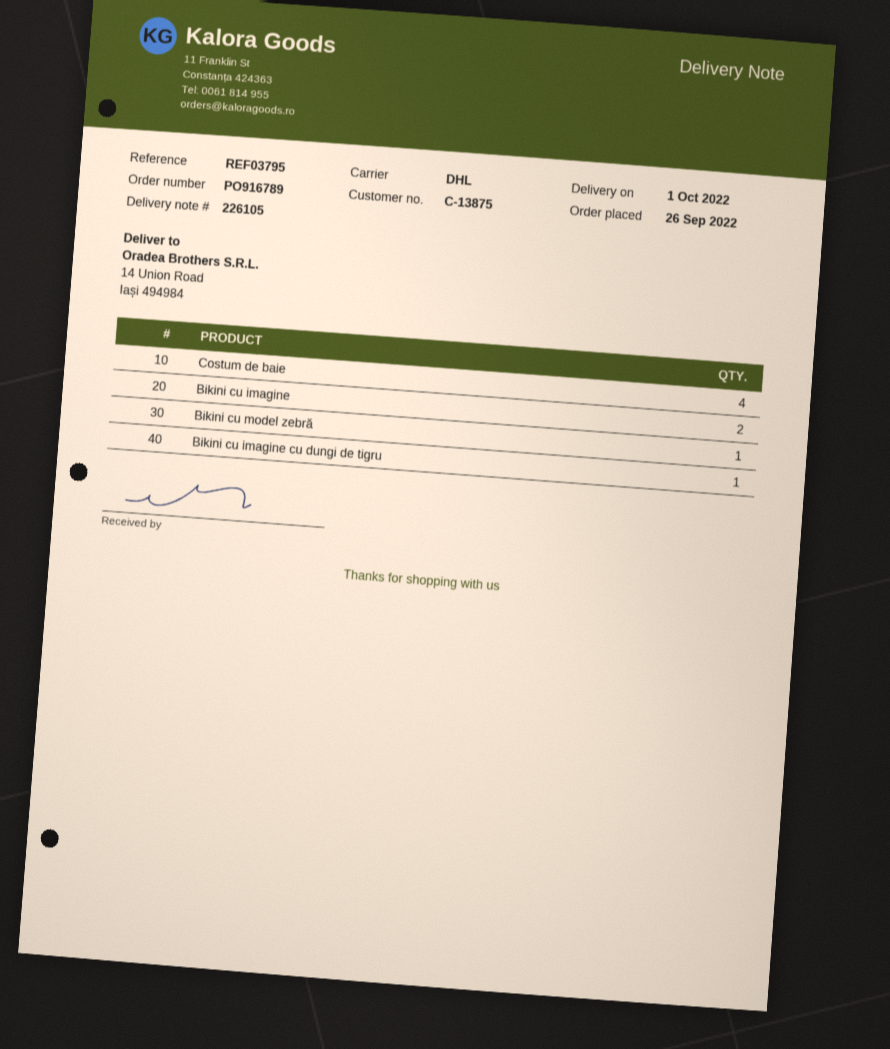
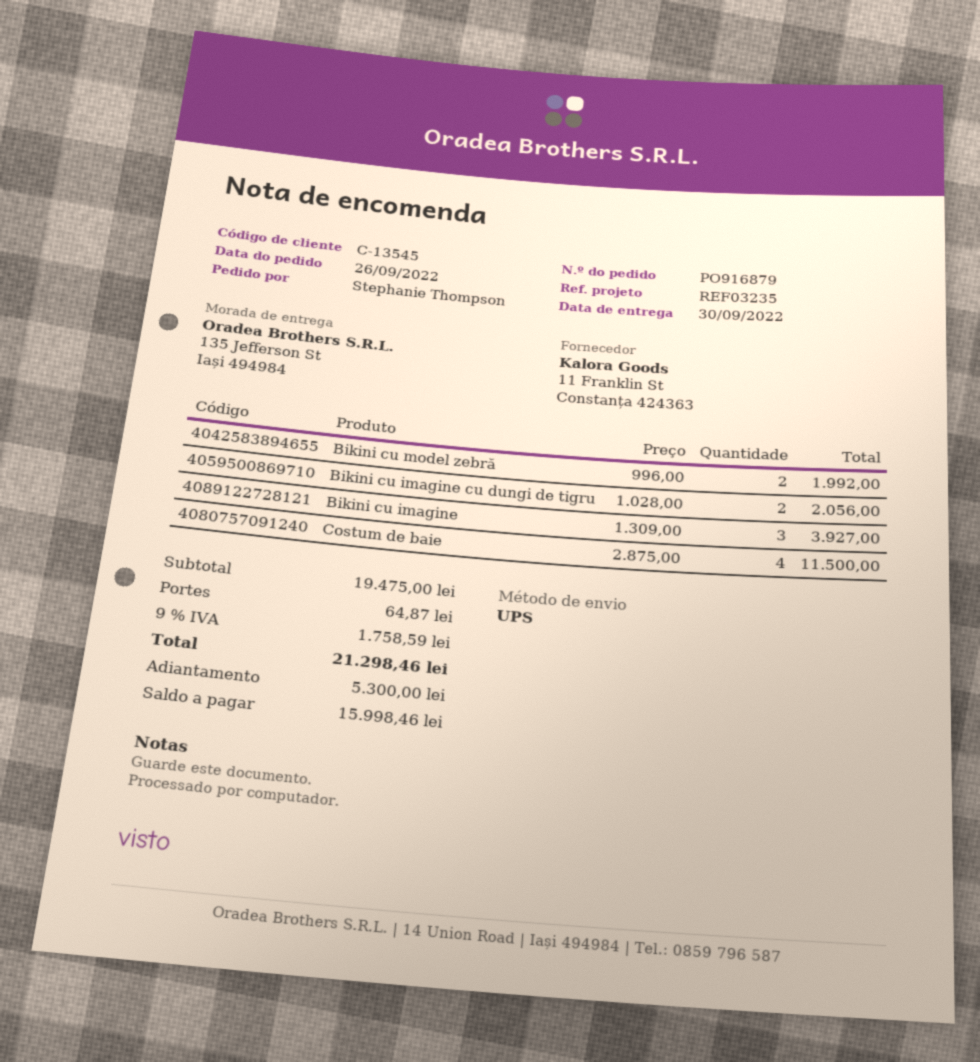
order number: PO916789 -> PO916879
delivery date: 2022-10-01 -> 2022-09-30
customer number: C-13875 -> C-13545
reference: REF03795 -> REF03235
shipping method: DHL -> UPS
ship to: 14 Union Road, Iași 494984 -> 135 Jefferson St, Iași 494984
Bikini cu imagine: 2 -> 3
Bikini cu model zebră: 1 -> 2
Bikini cu imagine cu dungi de tigru: 1 -> 2

